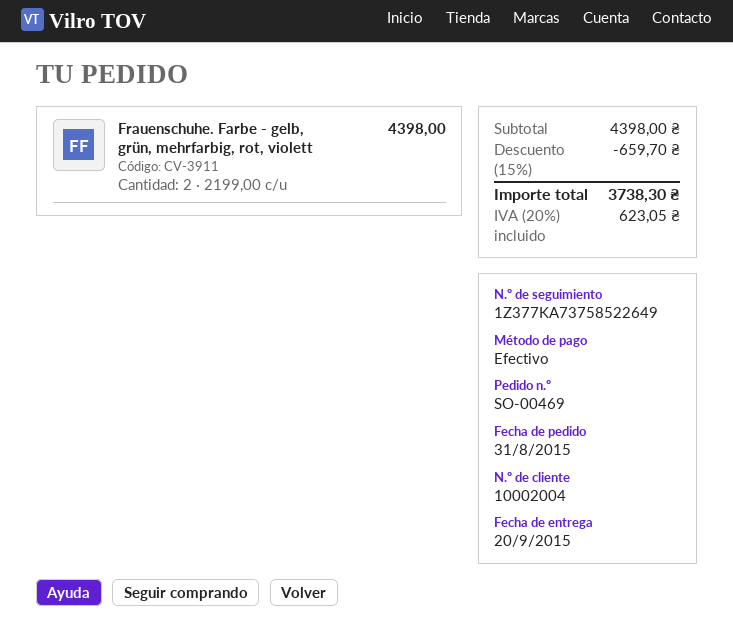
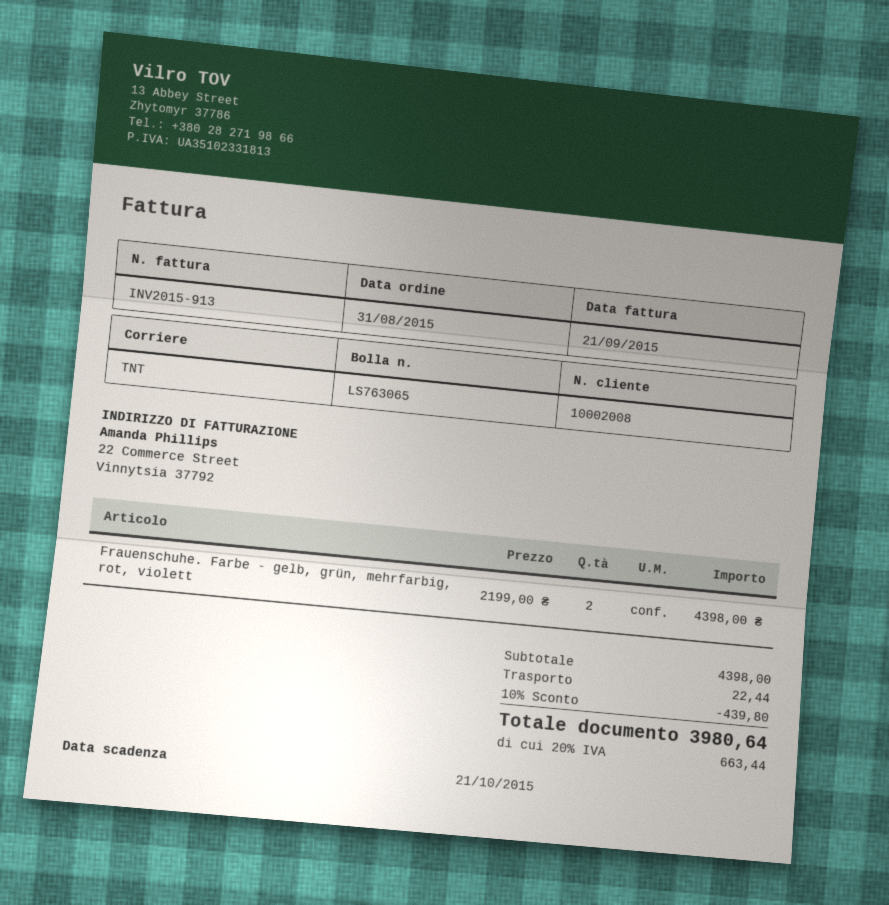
customer number: 10002004 -> 10002008
discount: 15% = 659.70 -> 10% = 439.80
shipping: none -> 22.44
tax: 20% = 623.05 -> 20% = 663.44
total: 3738.30 -> 3980.64

